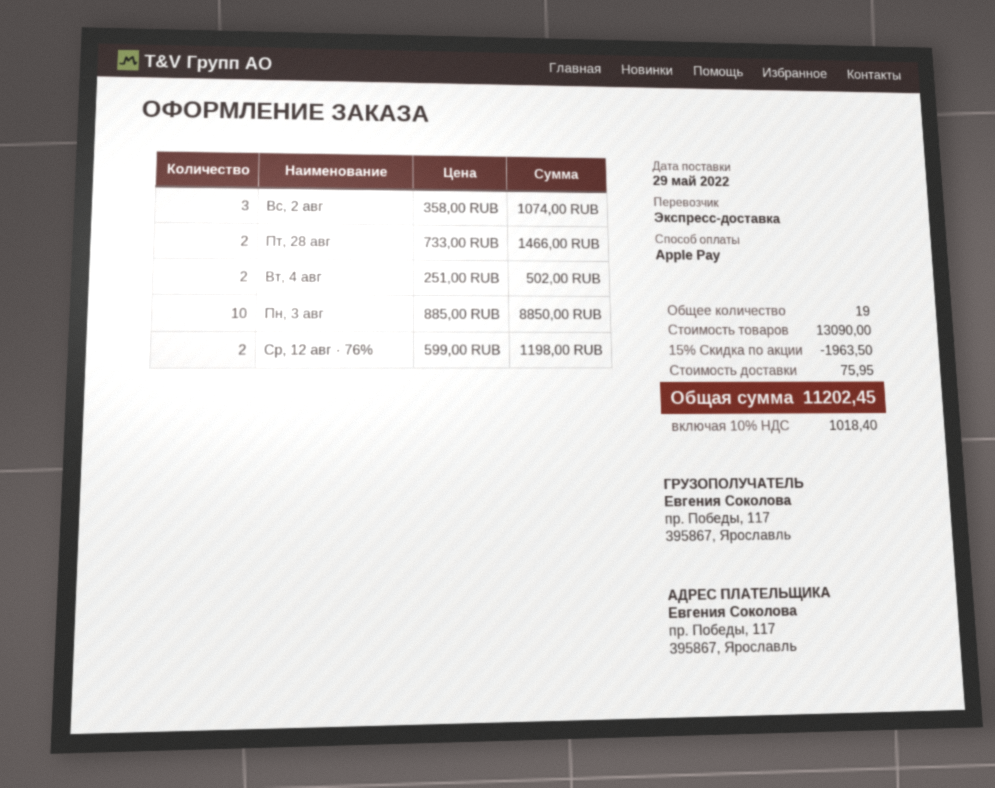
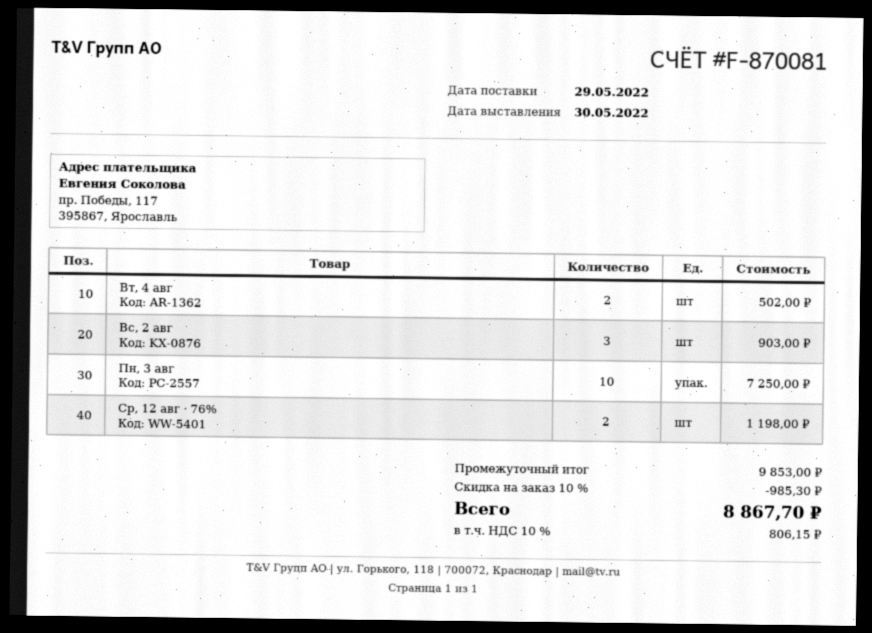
Вс, 2 авг: 3 for 1074.00 -> 3 for 903.00
Пт, 28 авг: 2 for 1466.00 -> none
Пн, 3 авг: 10 for 8850.00 -> 10 for 7250.00
subtotal: 13090.00 -> 9853.00
discount: 15% = 1963.50 -> 10% = 985.30
shipping: 75.95 -> none
tax: 10% = 1018.40 -> 10% = 806.15
total: 11202.45 -> 8867.70

